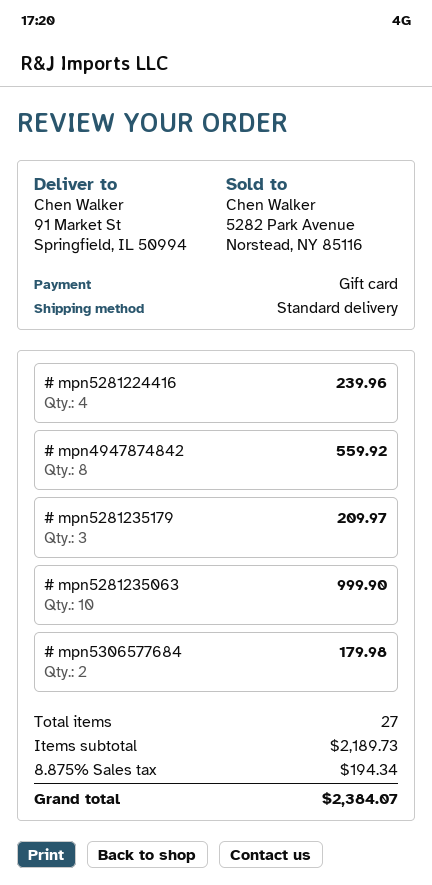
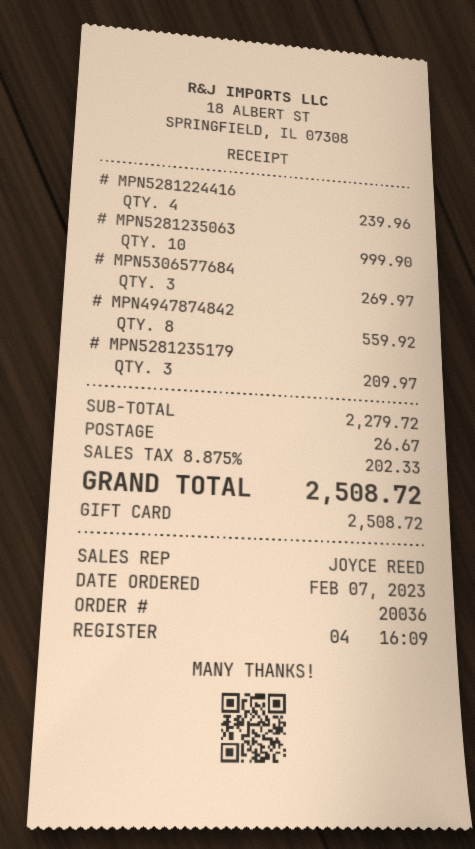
# mpn5306577684: 2 for 179.98 -> 3 for 269.97
subtotal: 2189.73 -> 2279.72
shipping: none -> 26.67
tax: 8.875% = 194.34 -> 8.875% = 202.33
total: 2384.07 -> 2508.72

